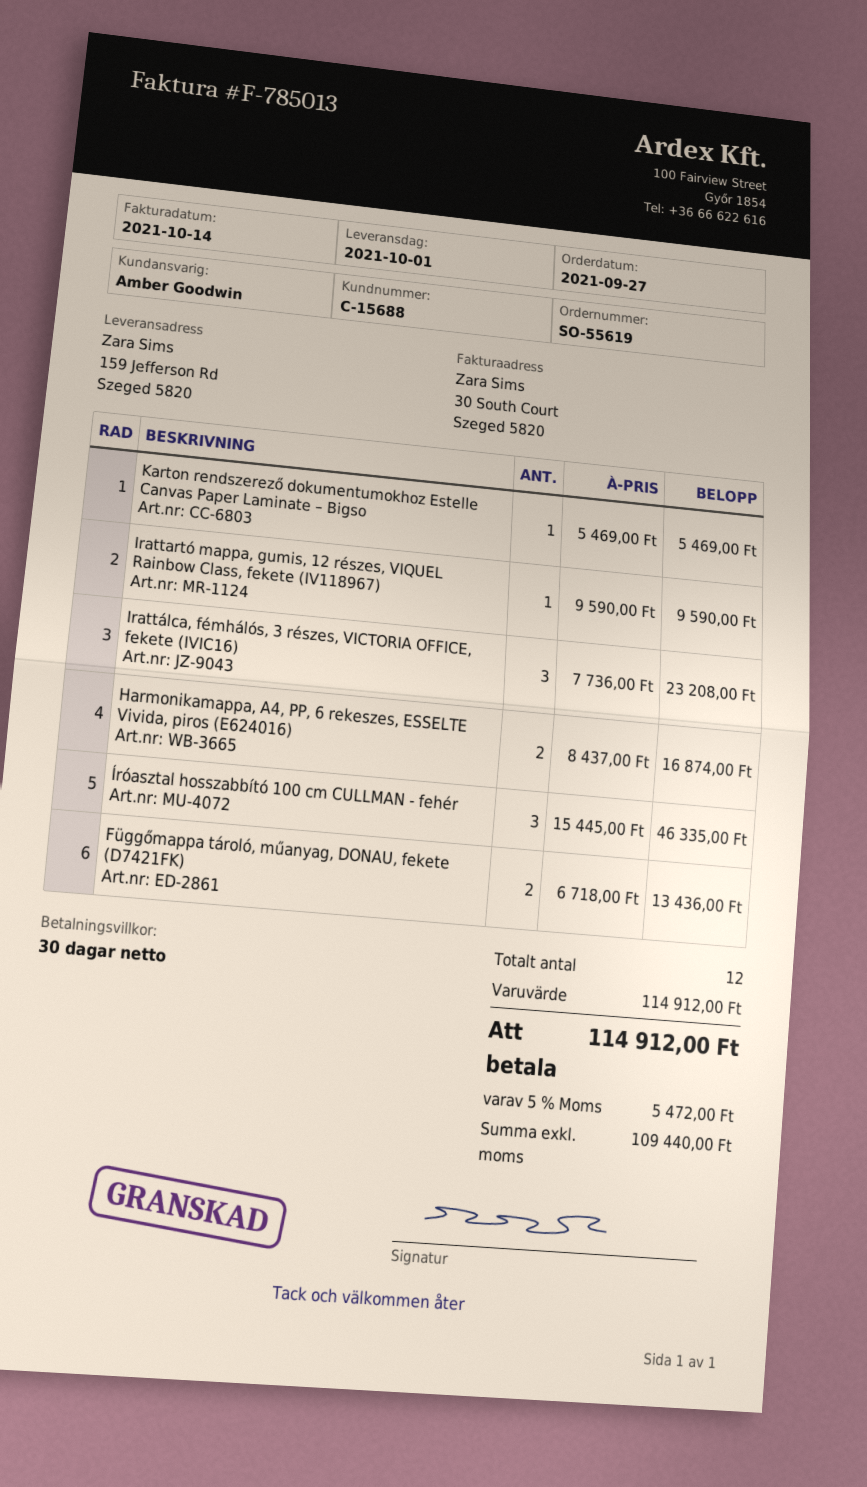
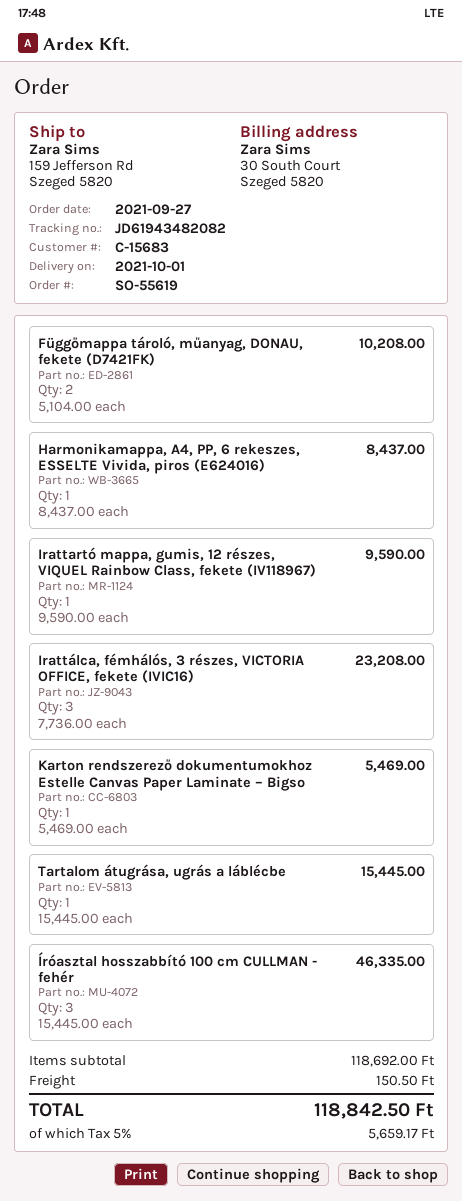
customer number: C-15688 -> C-15683
Harmonikamappa, A4, PP, 6 rekeszes, ESSELTE Vivida, piros (E624016): 2 x 8437.00 = 16874.00 -> 1 x 8437.00 = 8437.00
Függőmappa tároló, műanyag, DONAU, fekete (D7421FK): 2 x 6718.00 = 13436.00 -> 2 x 5104.00 = 10208.00
Tartalom átugrása, ugrás a láblécbe: none -> 1 x 15445.00 = 15445.00
subtotal: 114912.00 -> 118692.00
shipping: none -> 150.50
tax: 5% = 5472.00 -> 5% = 5659.17
total: 114912.00 -> 118842.50

